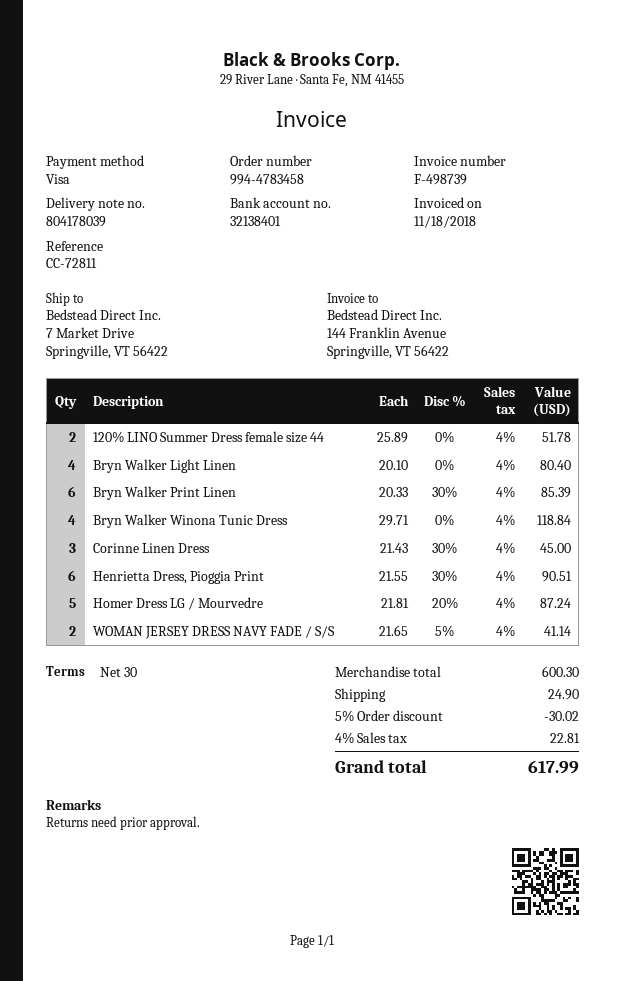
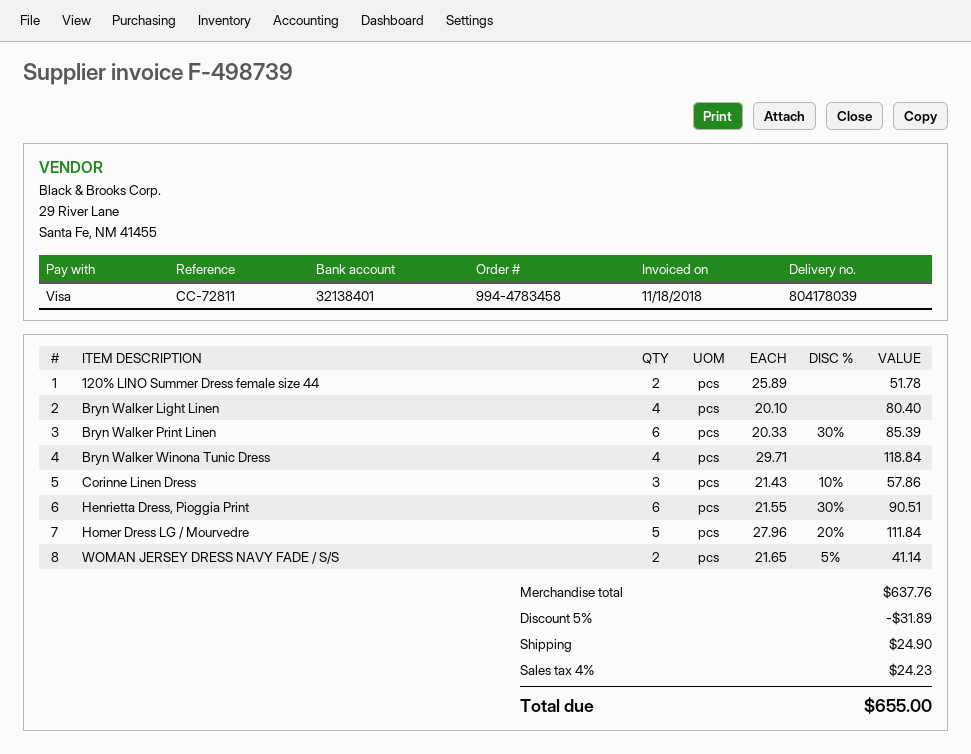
Corinne Linen Dress: 3 x 21.43 - 30% = 45.00 -> 3 x 21.43 - 10% = 57.86
Homer Dress LG / Mourvedre: 5 x 21.81 - 20% = 87.24 -> 5 x 27.96 - 20% = 111.84
subtotal: 600.30 -> 637.76
discount: 5% = 30.02 -> 5% = 31.89
tax: 4% = 22.81 -> 4% = 24.23
total: 617.99 -> 655.00

